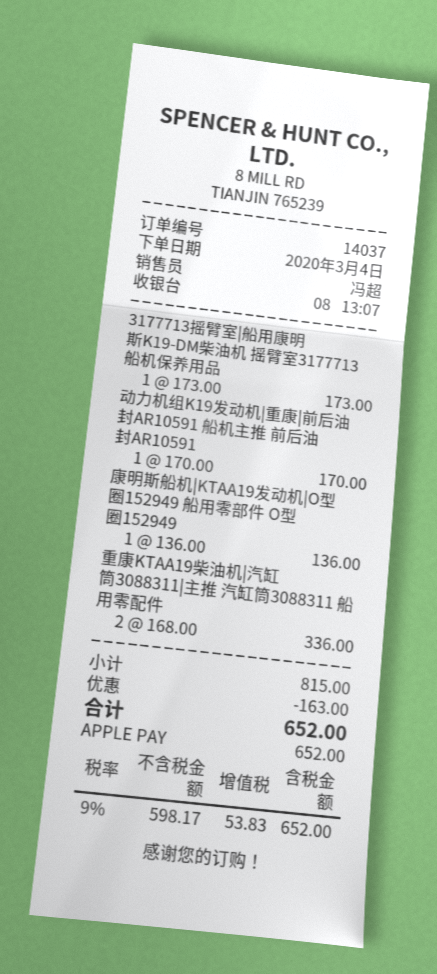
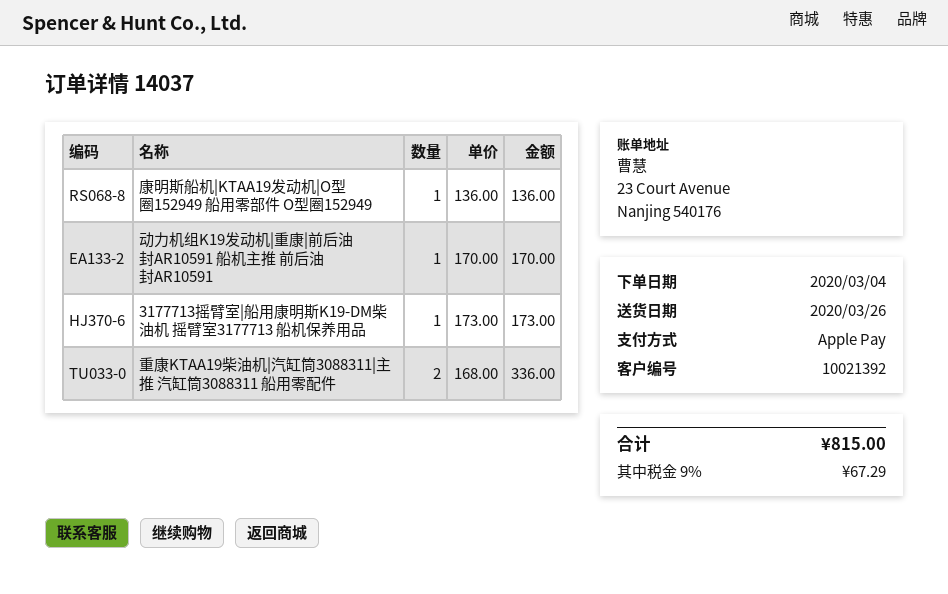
discount: 163.00 -> none
tax: 9% = 53.83 -> 9% = 67.29
total: 652.00 -> 815.00

